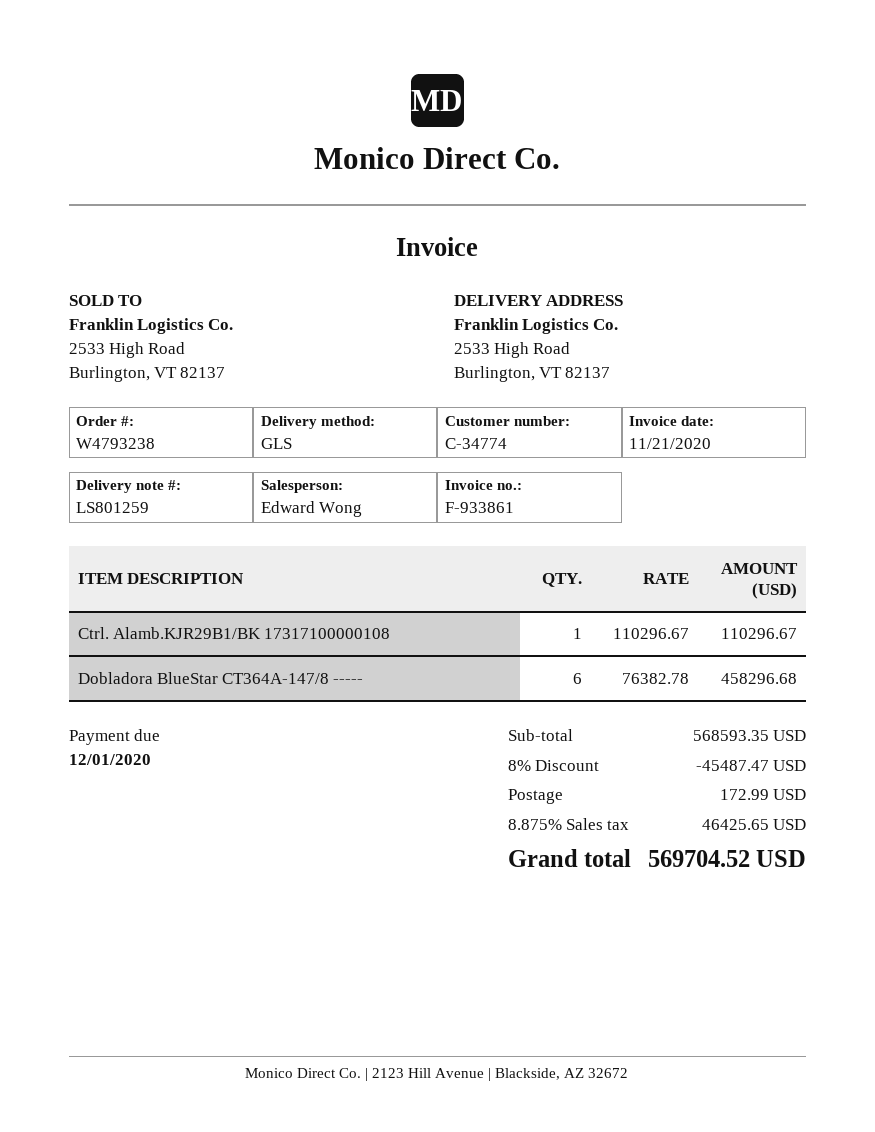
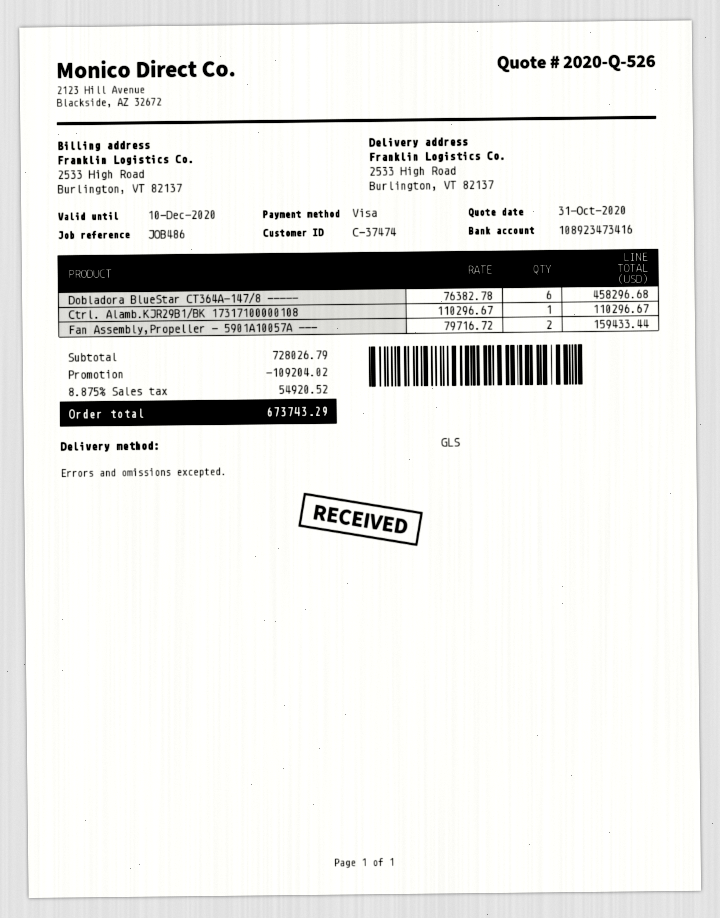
customer number: C-34774 -> C-37474
Fan Assembly,Propeller - 5901A10057A ---: none -> 2 x 79716.72 = 159433.44
subtotal: 568593.35 -> 728026.79
discount: 45487.47 -> 109204.02
shipping: 172.99 -> none
tax: 8.875% = 46425.65 -> 8.875% = 54920.52
total: 569704.52 -> 673743.29

